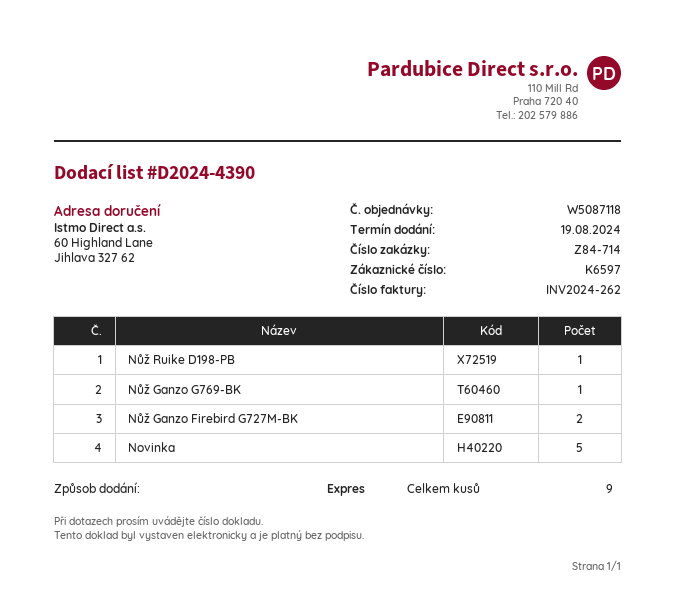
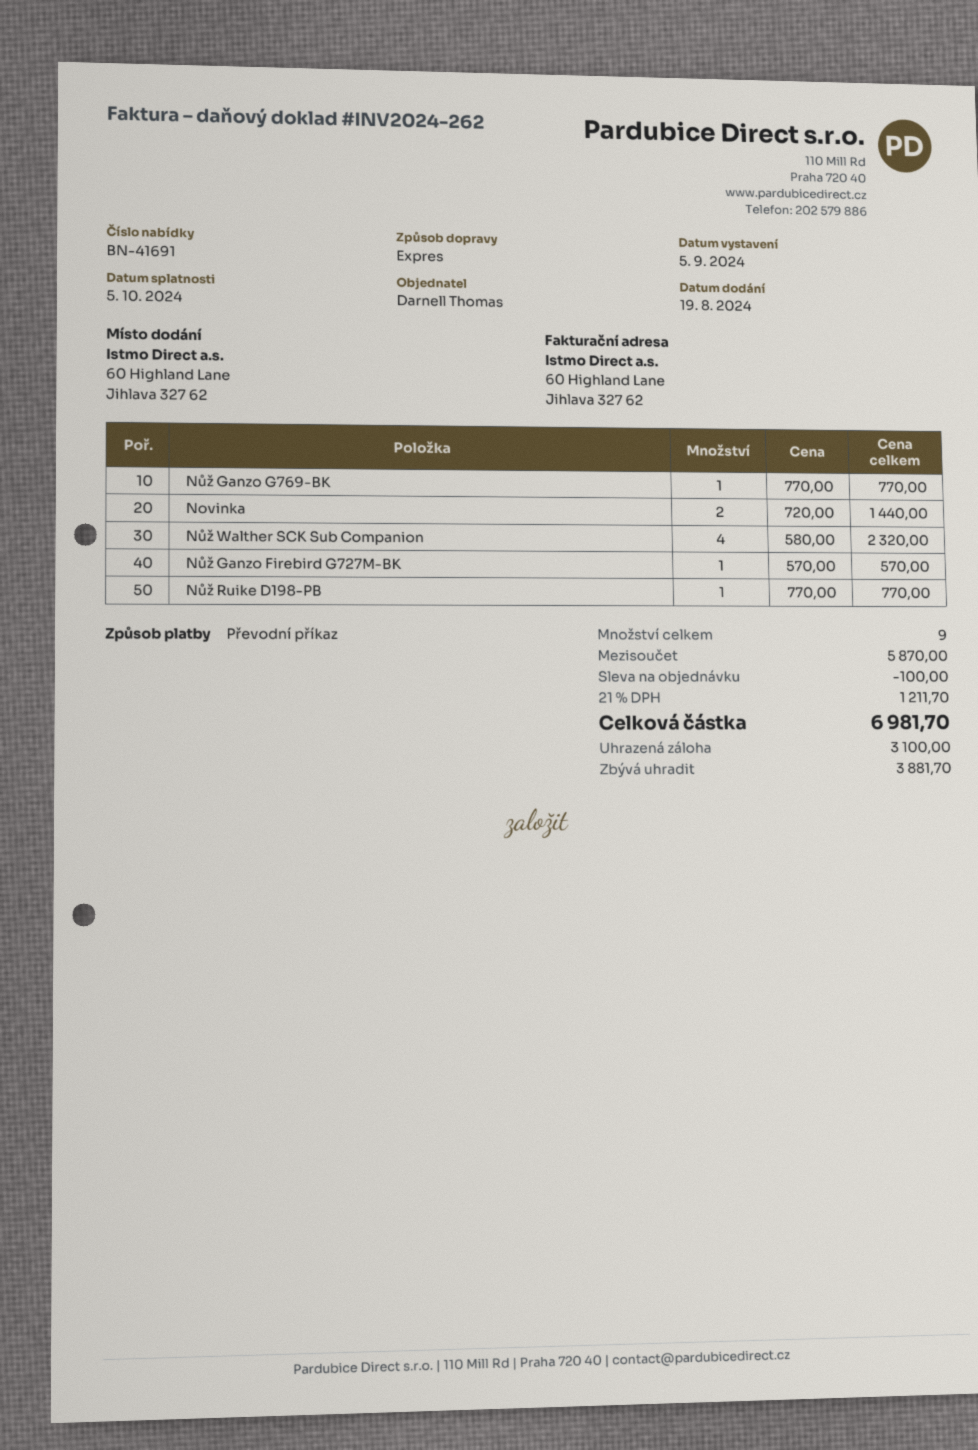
Nůž Ganzo Firebird G727M-BK: 2 -> 1
Novinka: 5 -> 2
Nůž Walther SCK Sub Companion: none -> 4

